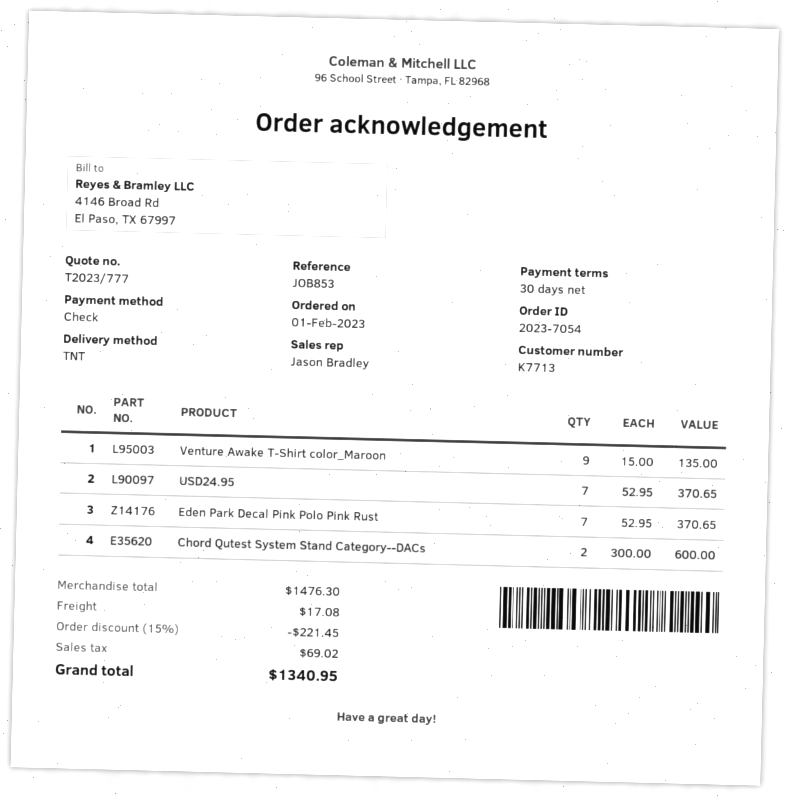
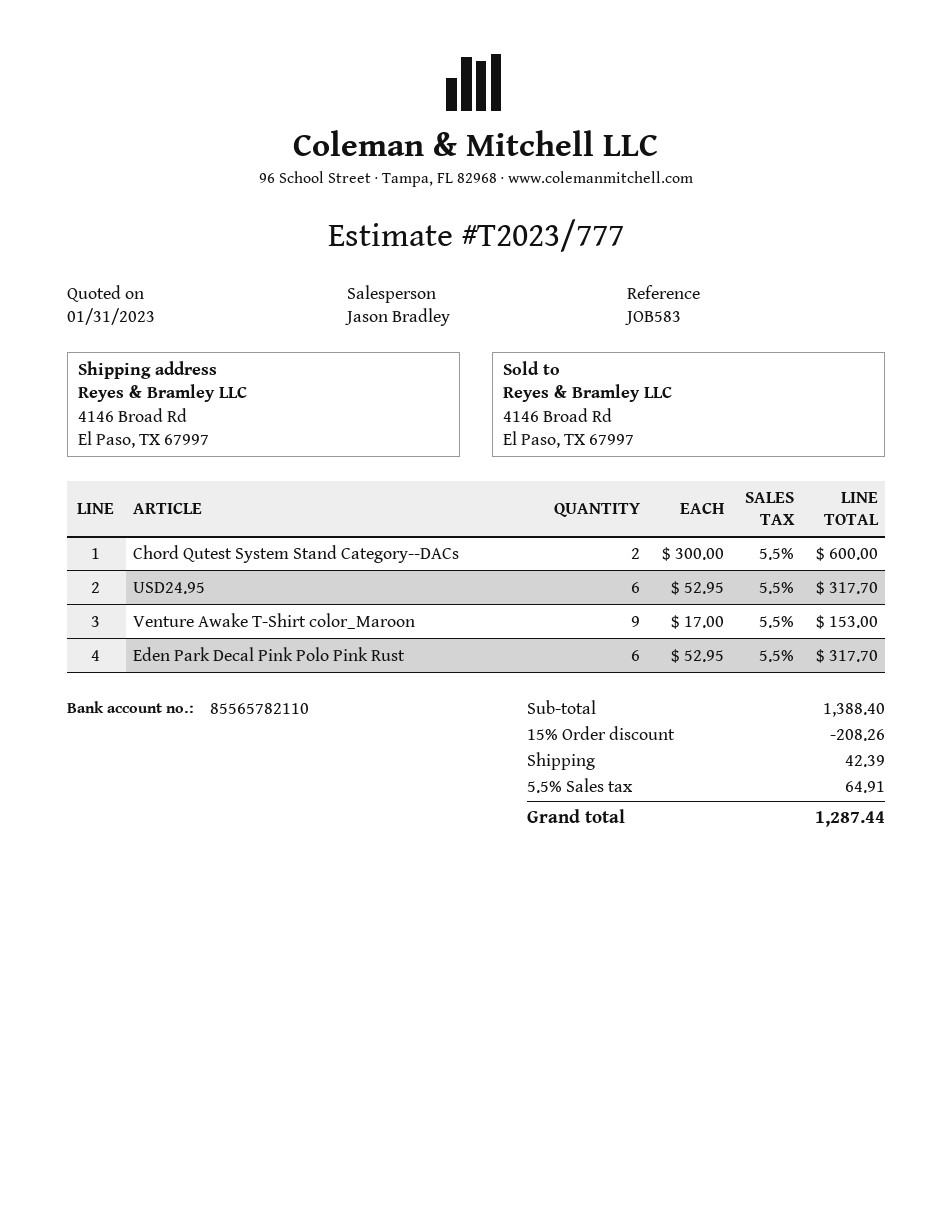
reference: JOB853 -> JOB583
Venture Awake T-Shirt color_Maroon: 9 x 15.00 = 135.00 -> 9 x 17.00 = 153.00
USD24.95: 7 x 52.95 = 370.65 -> 6 x 52.95 = 317.70
Eden Park Decal Pink Polo Pink Rust: 7 x 52.95 = 370.65 -> 6 x 52.95 = 317.70
subtotal: 1476.30 -> 1388.40
discount: 15% = 221.45 -> 15% = 208.26
shipping: 17.08 -> 42.39
tax: 69.02 -> 64.91
total: 1340.95 -> 1287.44

